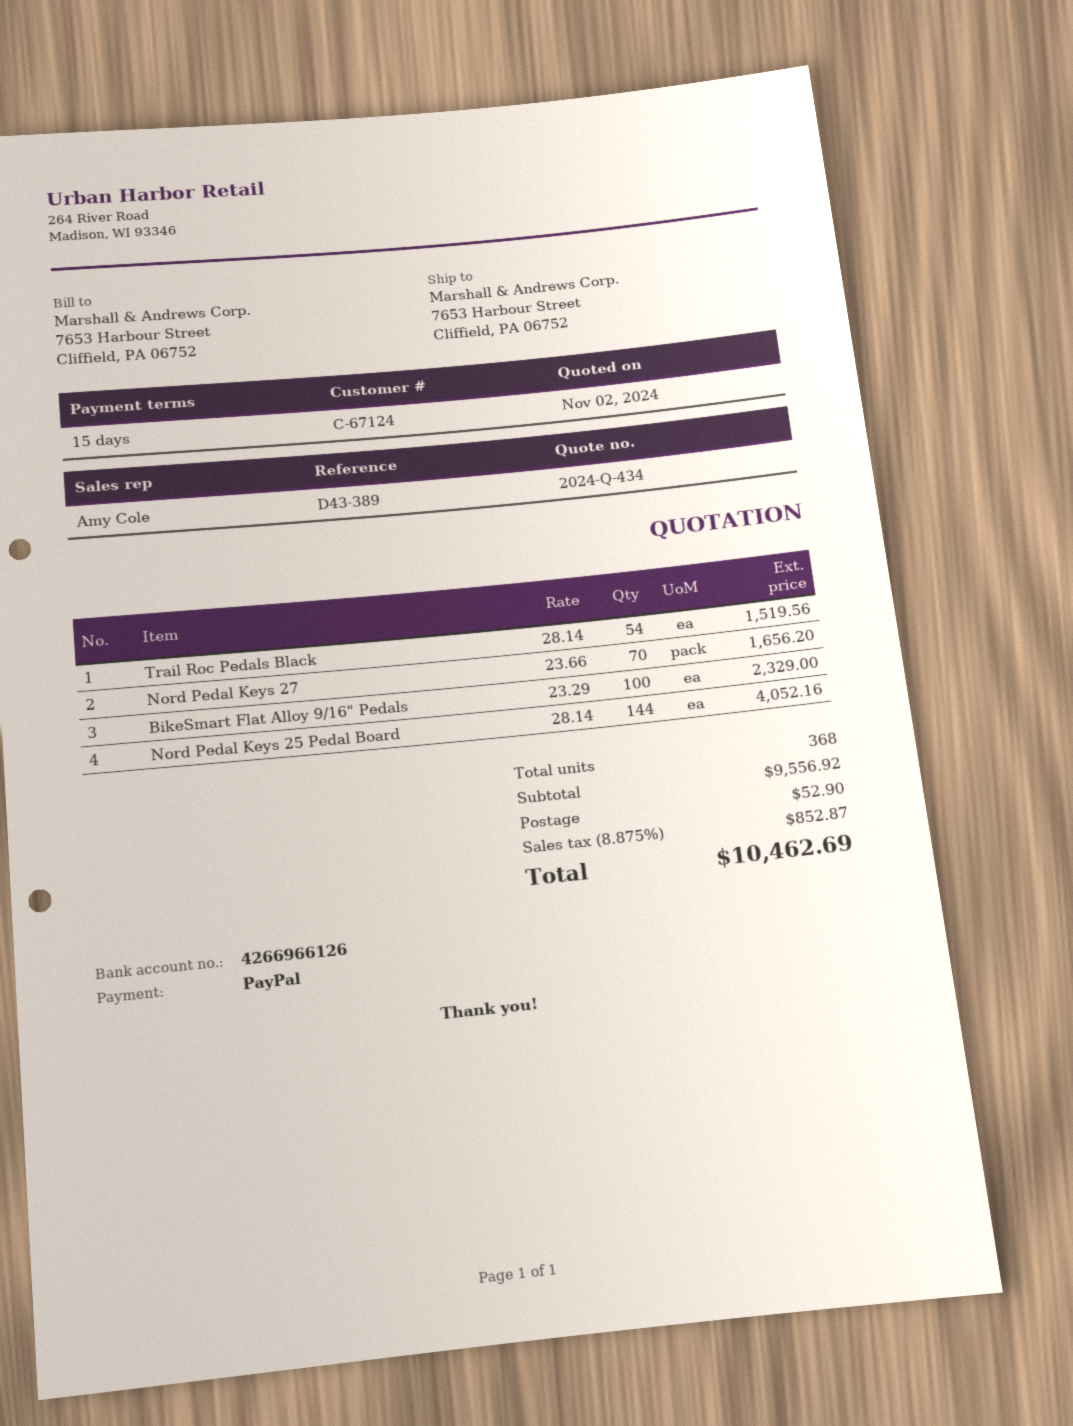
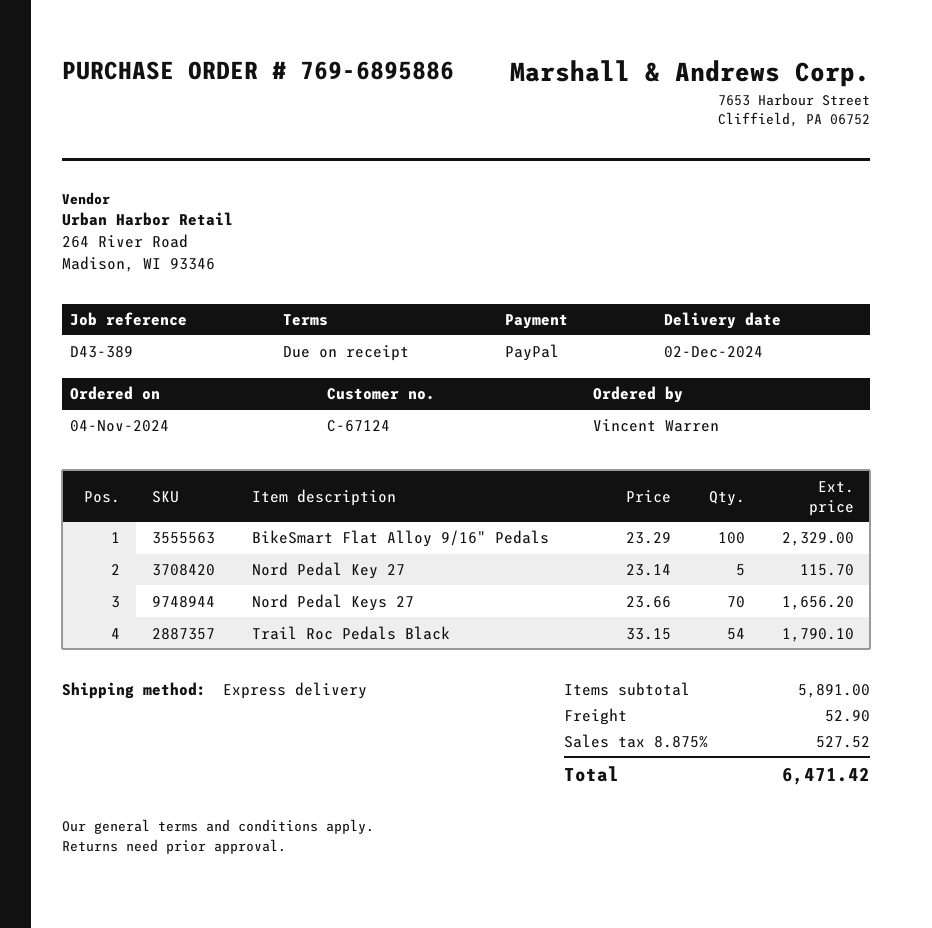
payment terms: 15 days -> on receipt
Trail Roc Pedals Black: 54 x 28.14 = 1519.56 -> 54 x 33.15 = 1790.10
Nord Pedal Keys 25 Pedal Board: 144 x 28.14 = 4052.16 -> none
Nord Pedal Key 27: none -> 5 x 23.14 = 115.70
subtotal: 9556.92 -> 5891.00
tax: 8.875% = 852.87 -> 8.875% = 527.52
total: 10462.69 -> 6471.42

